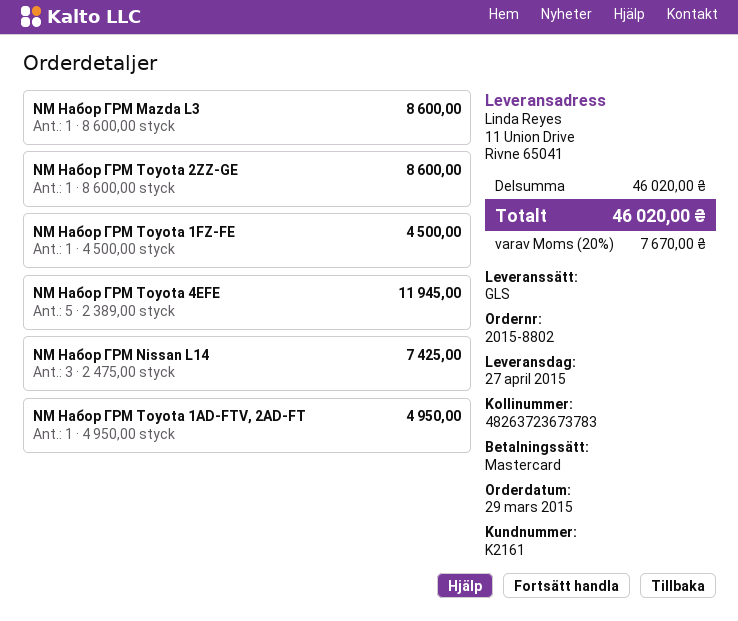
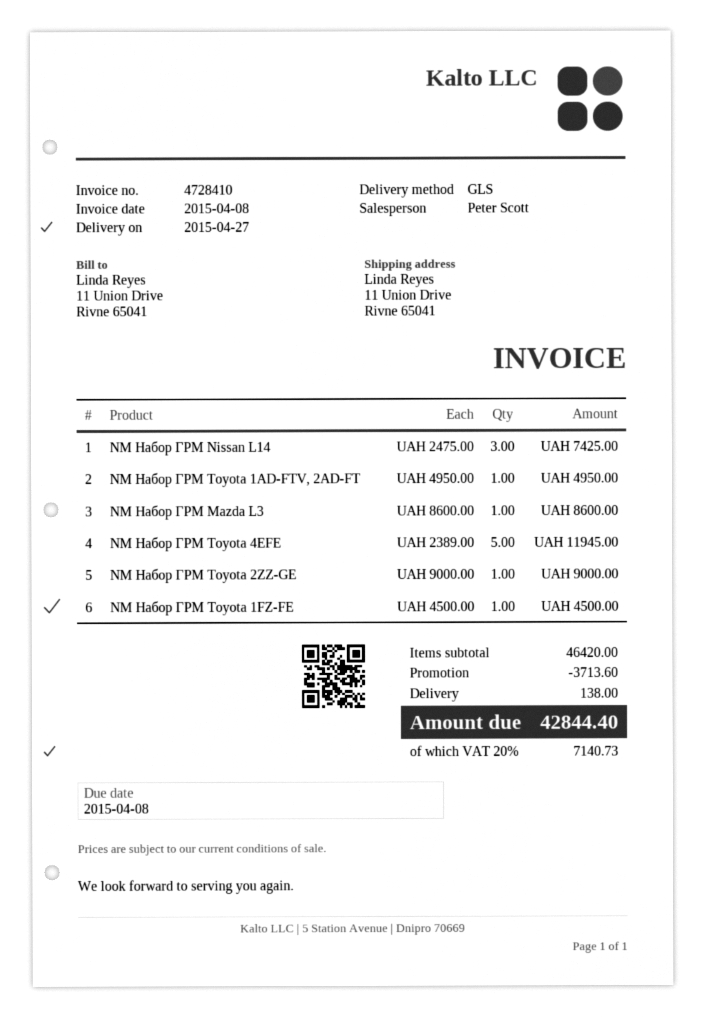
NM Набор ГРМ Toyota 2ZZ-GE: 1 x 8600.00 = 8600.00 -> 1 x 9000.00 = 9000.00
subtotal: 46020.00 -> 46420.00
discount: none -> 3713.60
shipping: none -> 138.00
tax: 20% = 7670.00 -> 20% = 7140.73
total: 46020.00 -> 42844.40

